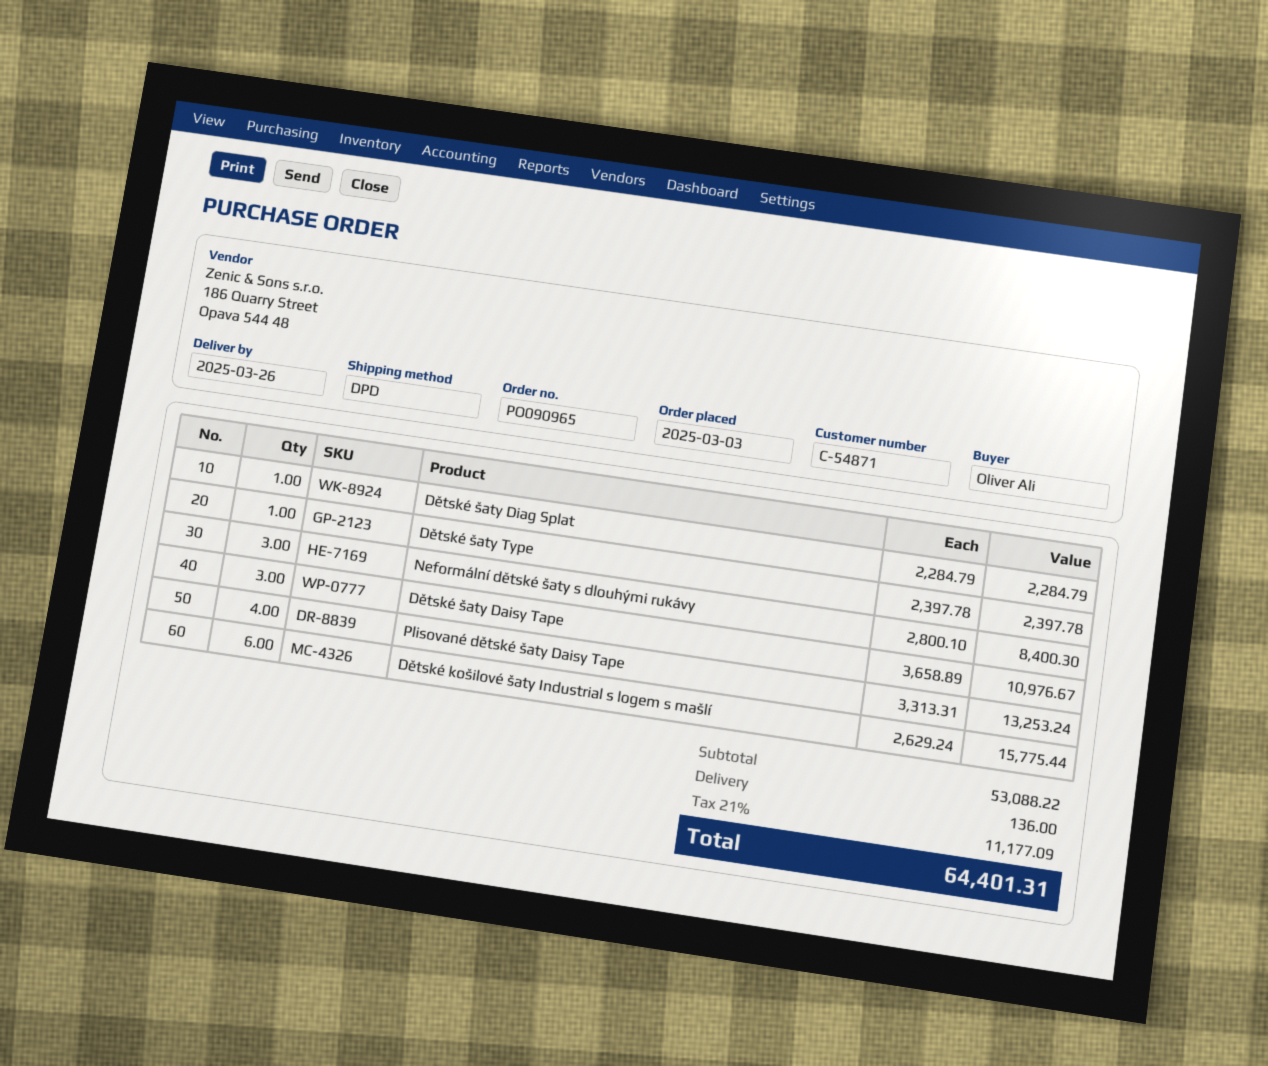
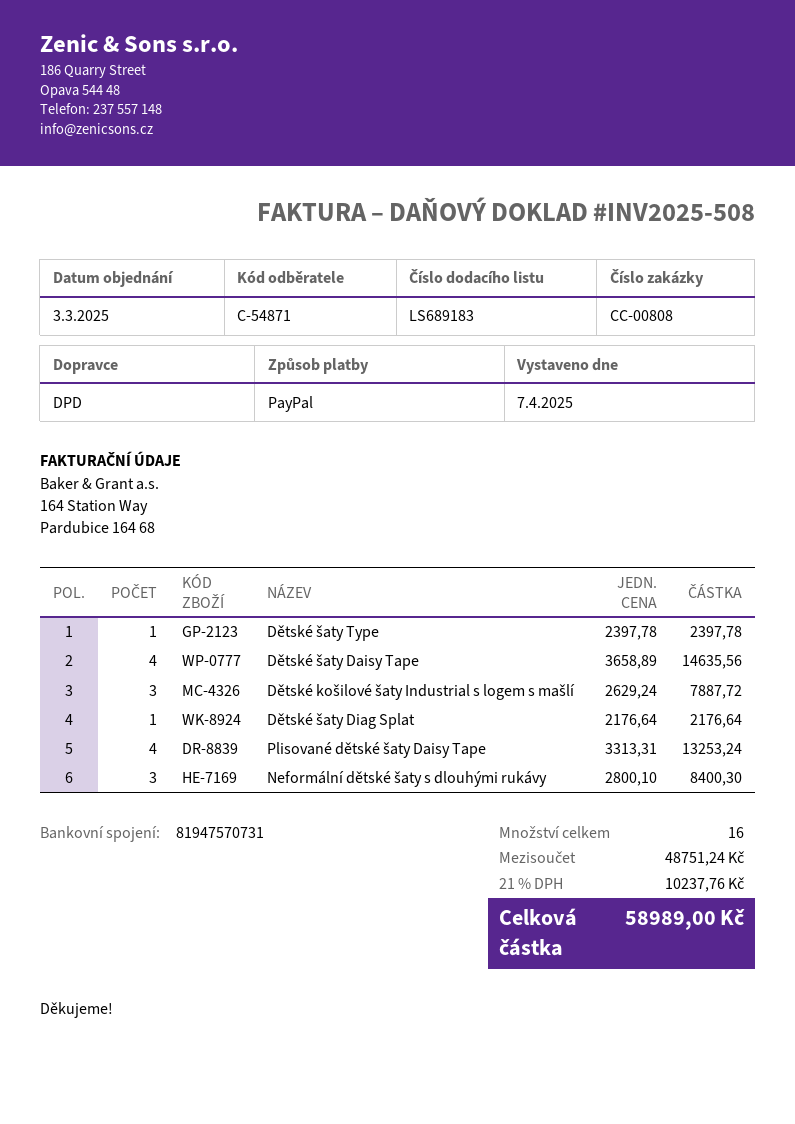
Dětské šaty Diag Splat: 1 x 2284.79 = 2284.79 -> 1 x 2176.64 = 2176.64
Dětské šaty Daisy Tape: 3 x 3658.89 = 10976.67 -> 4 x 3658.89 = 14635.56
Dětské košilové šaty Industrial s logem s mašlí: 6 x 2629.24 = 15775.44 -> 3 x 2629.24 = 7887.72
subtotal: 53088.22 -> 48751.24
shipping: 136.00 -> none
tax: 21% = 11177.09 -> 21% = 10237.76
total: 64401.31 -> 58989.00

